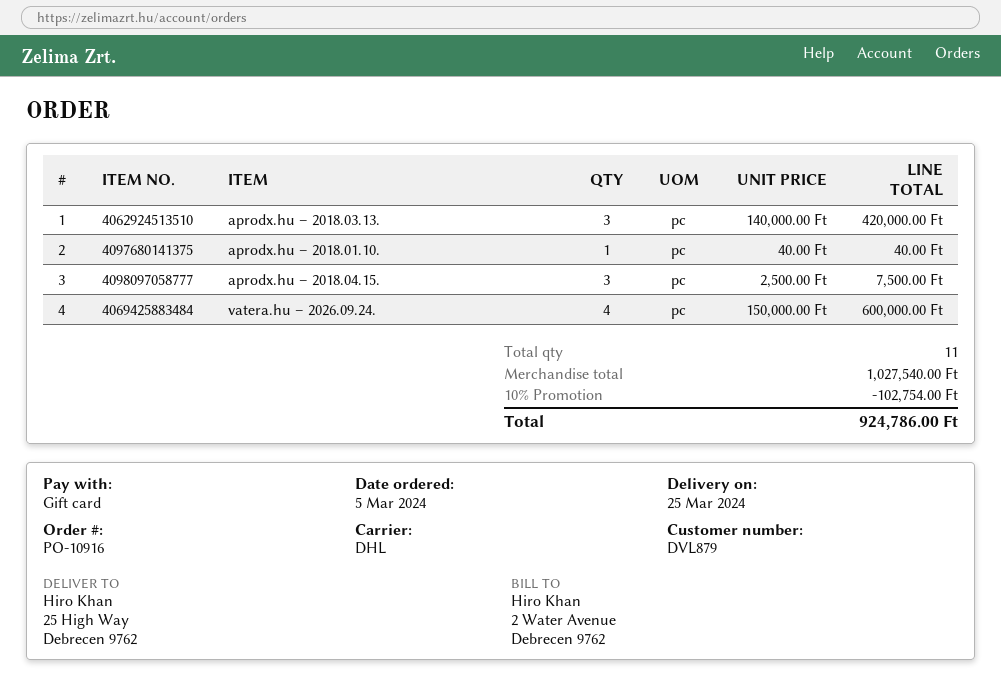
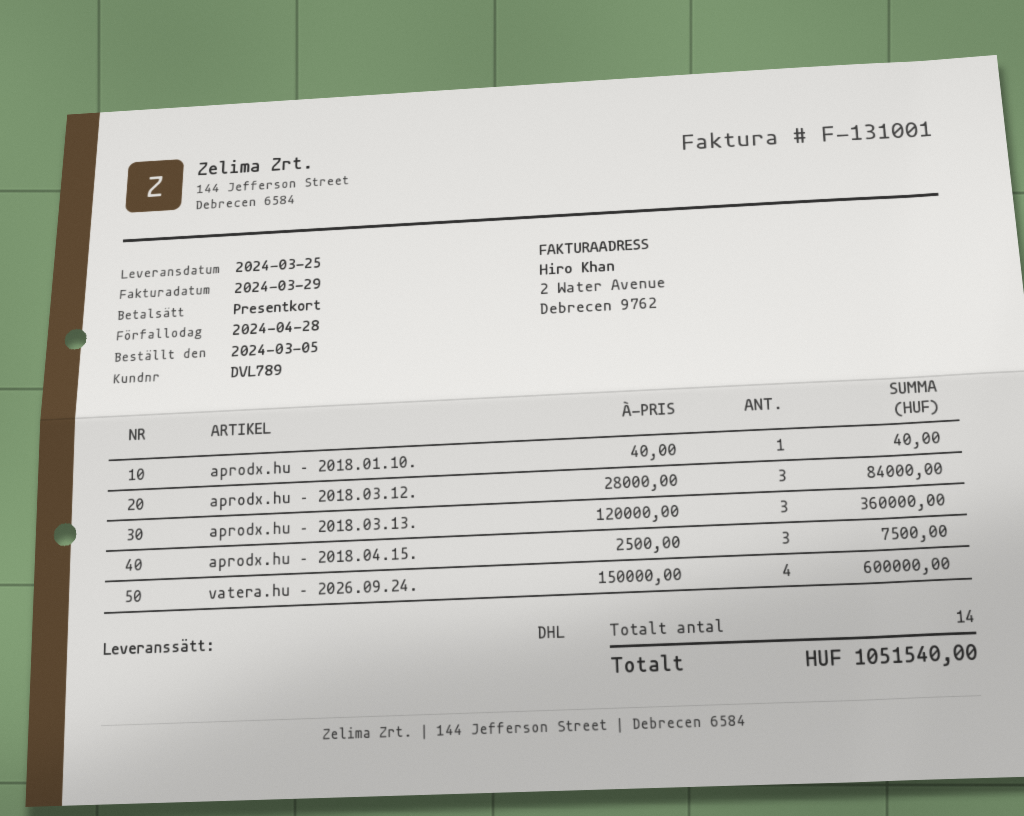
customer number: DVL879 -> DVL789
aprodx.hu – 2018.03.13.: 3 x 140000.00 = 420000.00 -> 3 x 120000.00 = 360000.00
aprodx.hu – 2018.03.12.: none -> 3 x 28000.00 = 84000.00
total quantity: 11 -> 14
discount: 10% = 102754.00 -> none
total: 924786.00 -> 1051540.00

